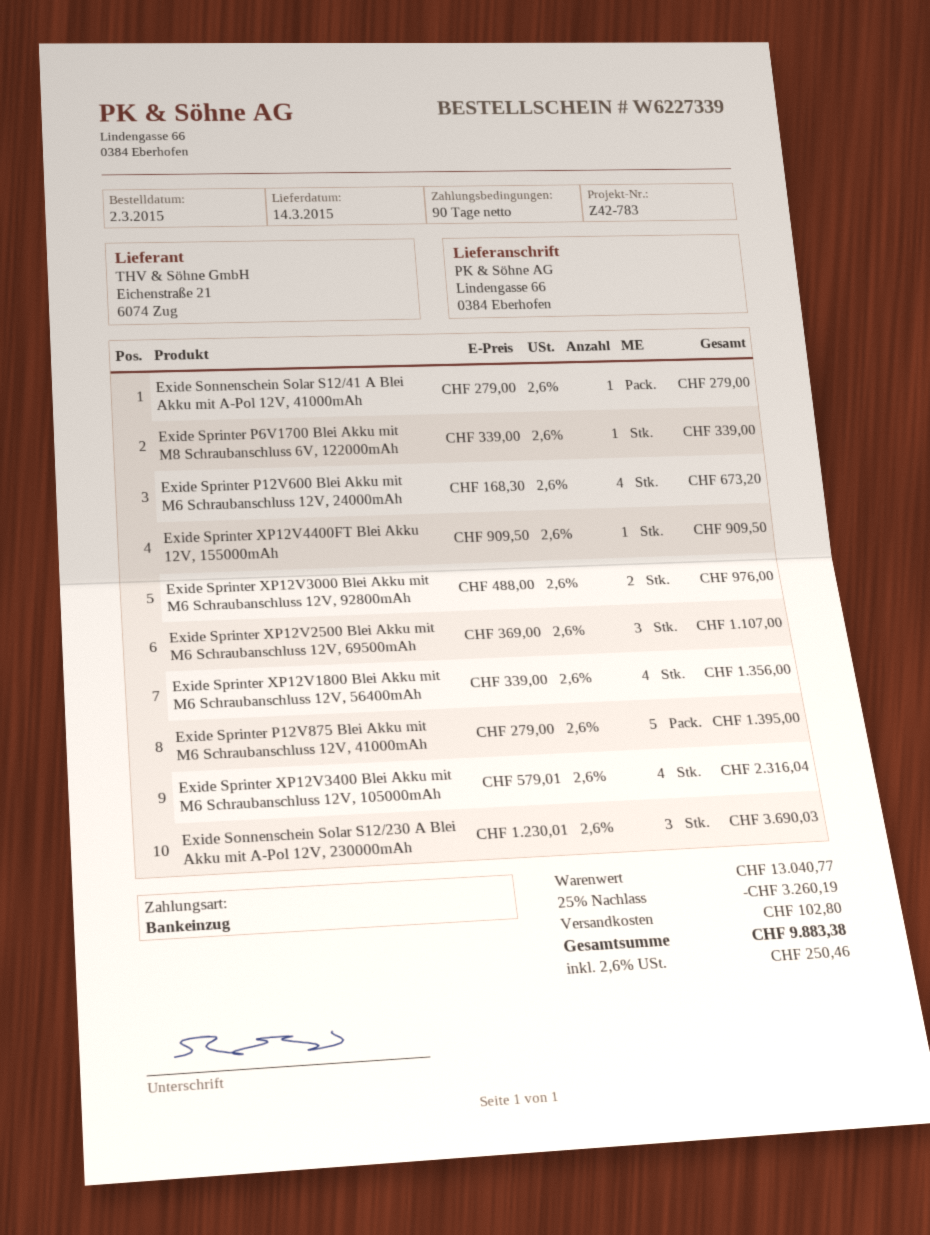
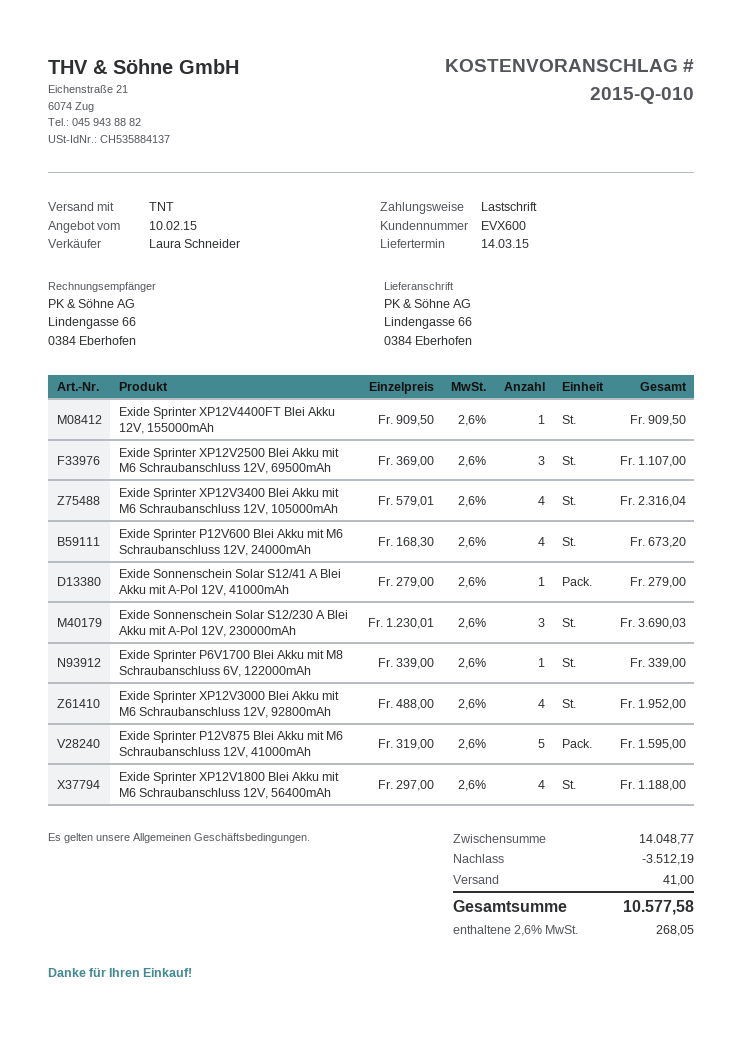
Exide Sprinter XP12V3000 Blei Akku mit M6 Schraubanschluss 12V, 92800mAh: 2 x 488.00 = 976.00 -> 4 x 488.00 = 1952.00
Exide Sprinter XP12V1800 Blei Akku mit M6 Schraubanschluss 12V, 56400mAh: 4 x 339.00 = 1356.00 -> 4 x 297.00 = 1188.00
Exide Sprinter P12V875 Blei Akku mit M6 Schraubanschluss 12V, 41000mAh: 5 x 279.00 = 1395.00 -> 5 x 319.00 = 1595.00
subtotal: 13040.77 -> 14048.77
discount: 3260.19 -> 3512.19
shipping: 102.80 -> 41.00
tax: 2.6% = 250.46 -> 2.6% = 268.05
total: 9883.38 -> 10577.58

